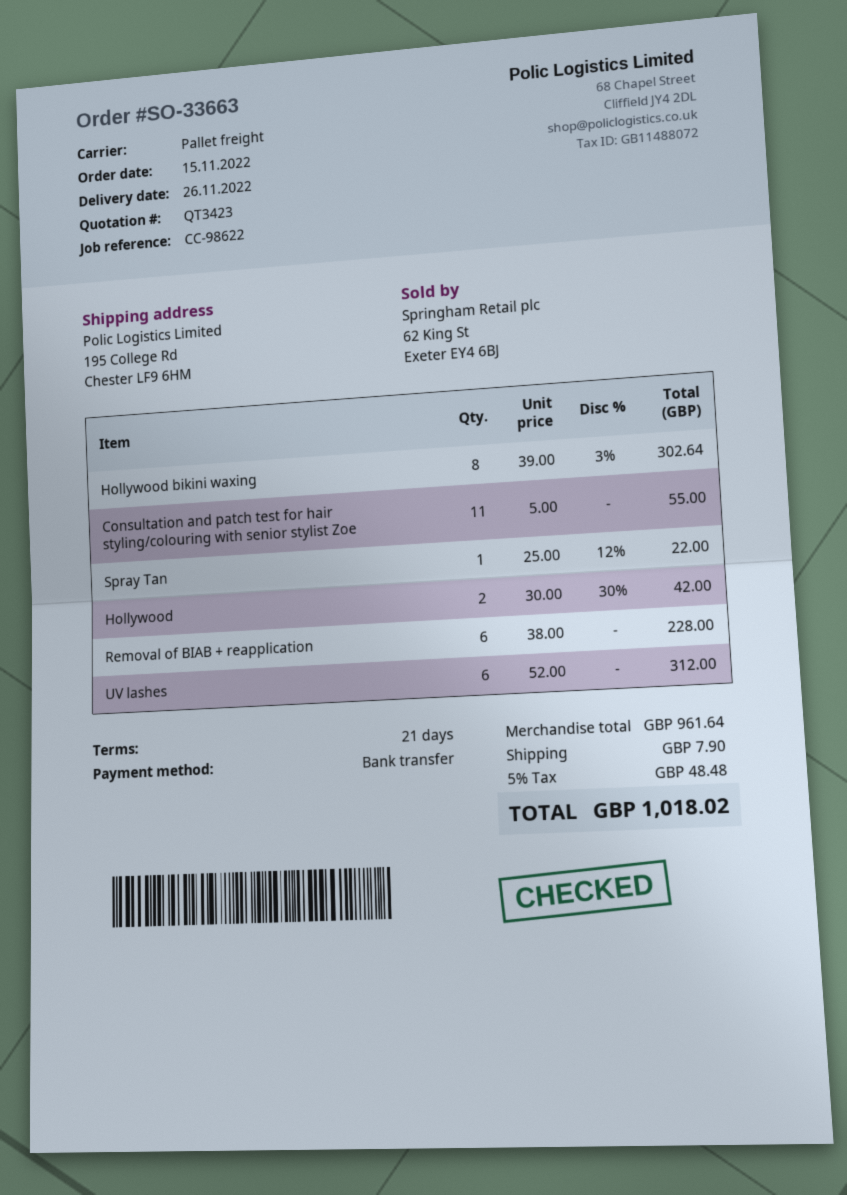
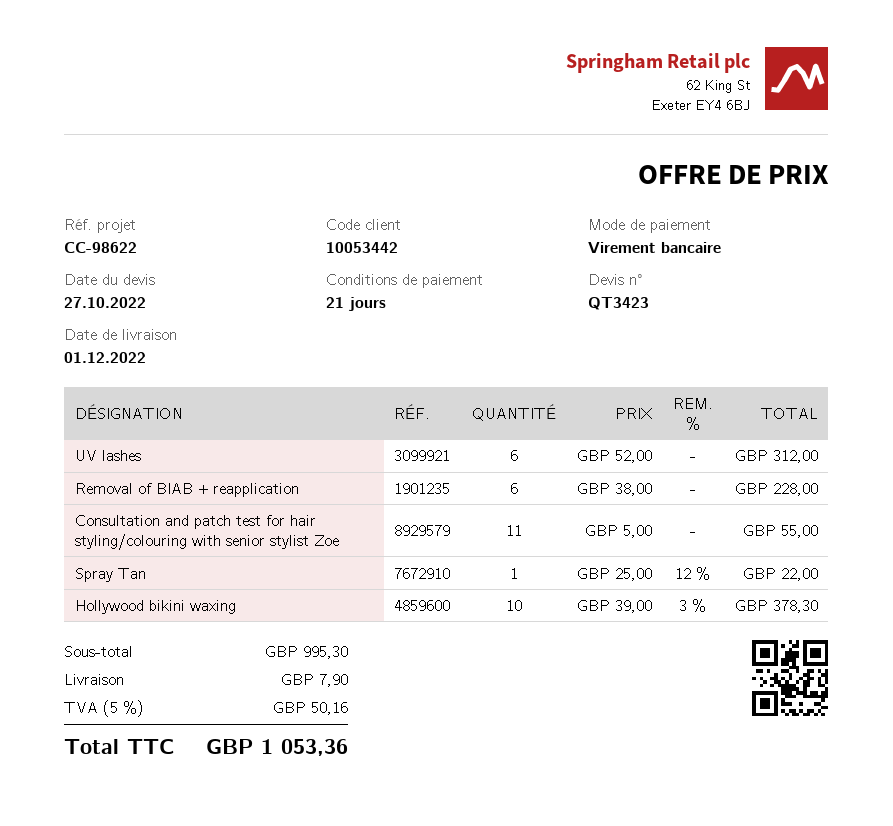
delivery date: 2022-11-26 -> 2022-12-01
Hollywood bikini waxing: 8 x 39.00 - 3% = 302.64 -> 10 x 39.00 - 3% = 378.30
Hollywood: 2 x 30.00 - 30% = 42.00 -> none
subtotal: 961.64 -> 995.30
tax: 5% = 48.48 -> 5% = 50.16
total: 1018.02 -> 1053.36

